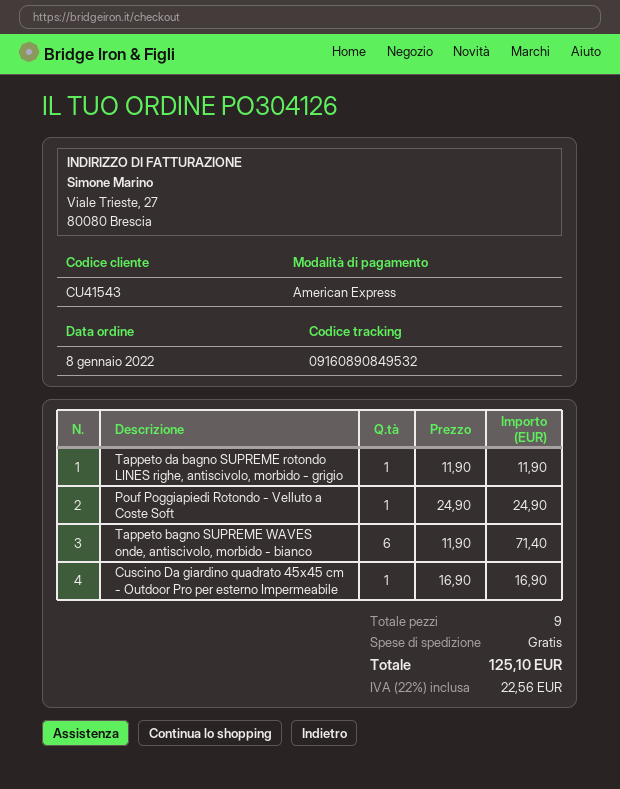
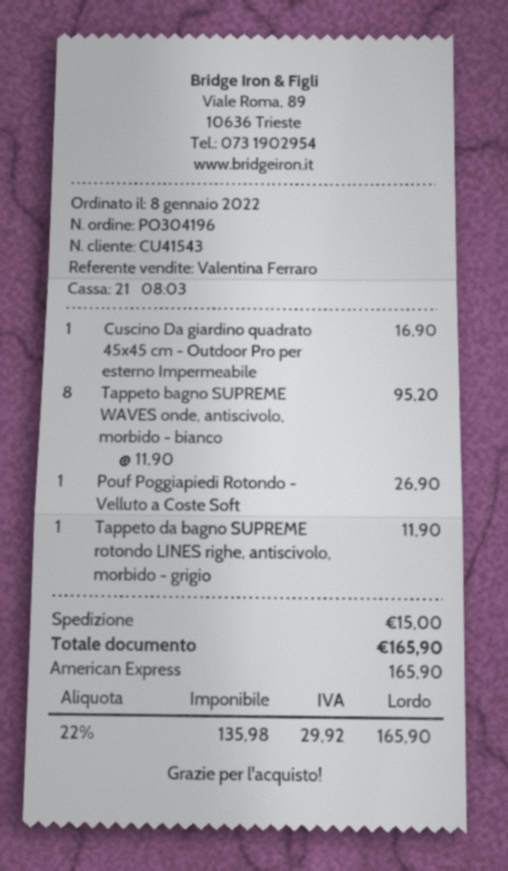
order number: PO304126 -> PO304196
Pouf Poggiapiedi Rotondo - Velluto a Coste Soft: 1 x 24.90 = 24.90 -> 1 x 26.90 = 26.90
Tappeto bagno SUPREME WAVES onde, antiscivolo, morbido - bianco: 6 x 11.90 = 71.40 -> 8 x 11.90 = 95.20
shipping: 0.00 -> 15.00
tax: 22% = 22.56 -> 22% = 29.92
total: 125.10 -> 165.90

